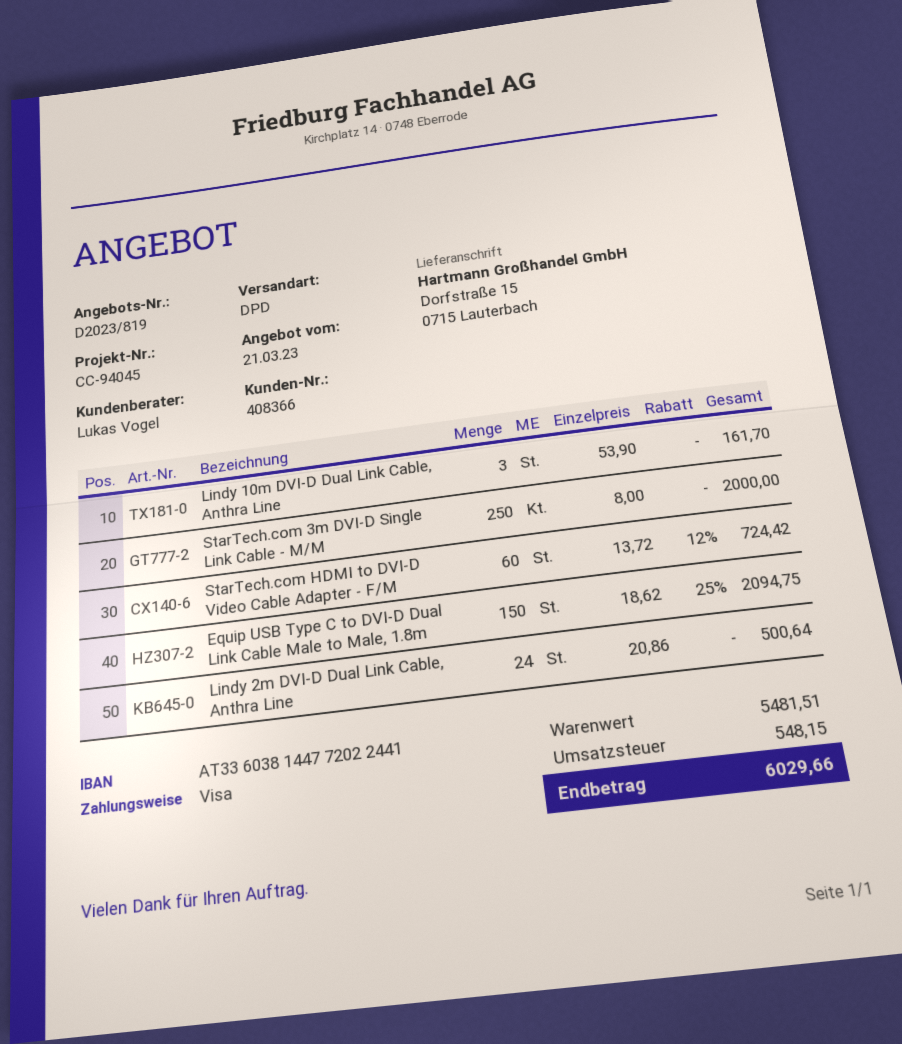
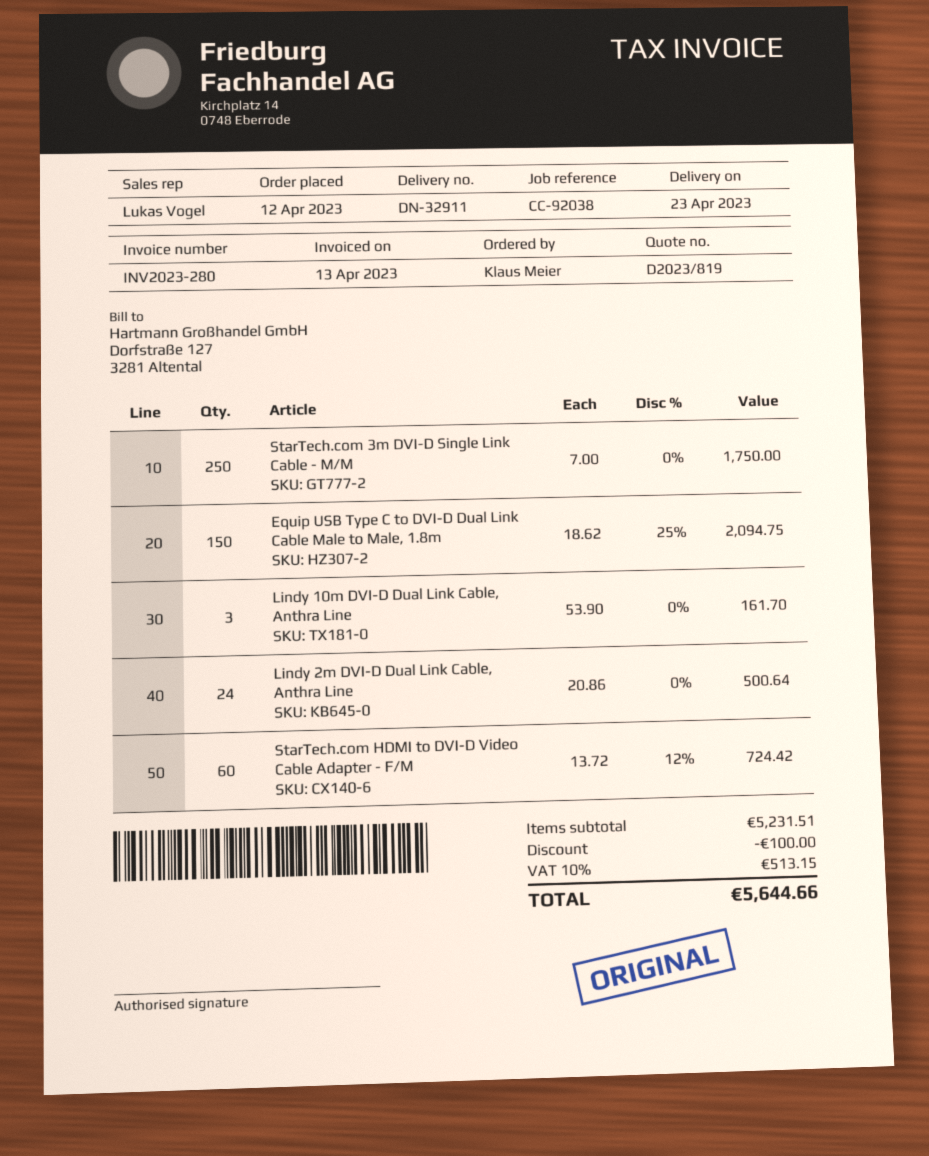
reference: CC-94045 -> CC-92038
StarTech.com 3m DVI-D Single Link Cable - M/M: 250 x 8.00 = 2000.00 -> 250 x 7.00 = 1750.00
subtotal: 5481.51 -> 5231.51
discount: none -> 100.00
tax: 548.15 -> 513.15
total: 6029.66 -> 5644.66

